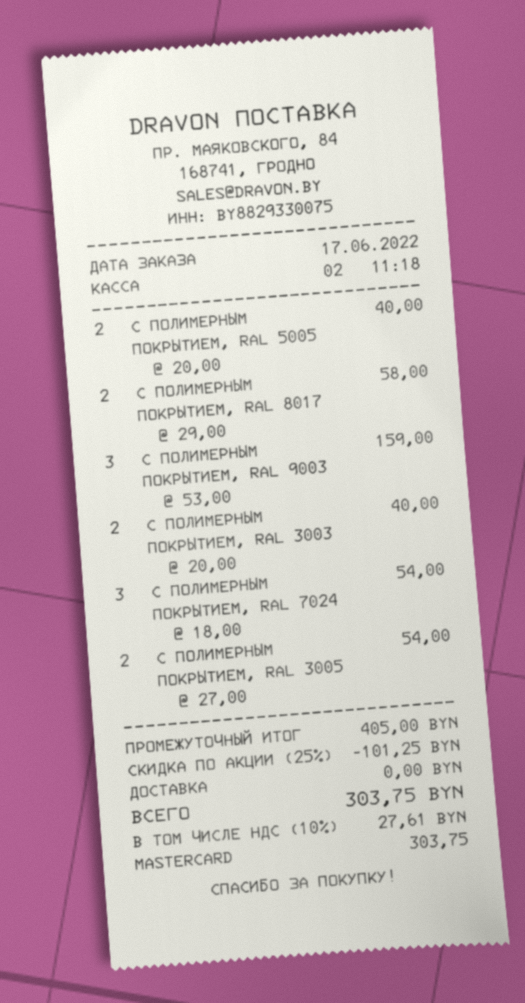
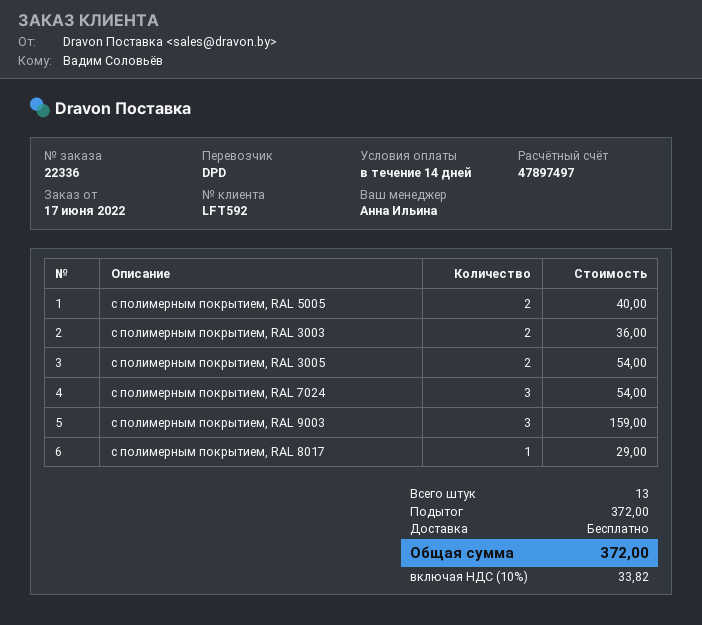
С ПОЛИМЕРНЫМ ПОКРЫТИЕМ, RAL 8017: 2 for 58.00 -> 1 for 29.00
С ПОЛИМЕРНЫМ ПОКРЫТИЕМ, RAL 3003: 2 for 40.00 -> 2 for 36.00
subtotal: 405.00 -> 372.00
discount: 25% = 101.25 -> none
tax: 10% = 27.61 -> 10% = 33.82
total: 303.75 -> 372.00

